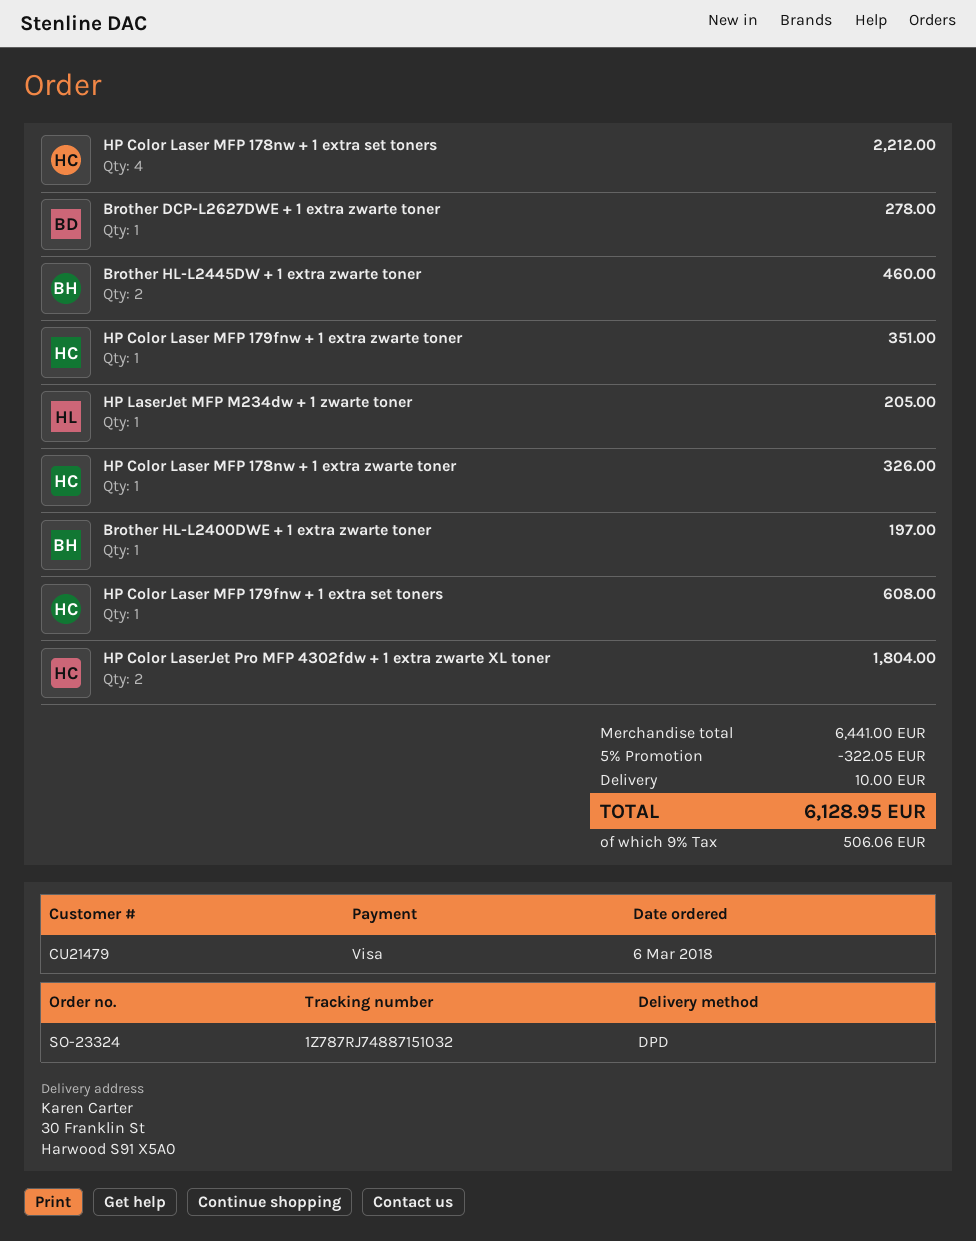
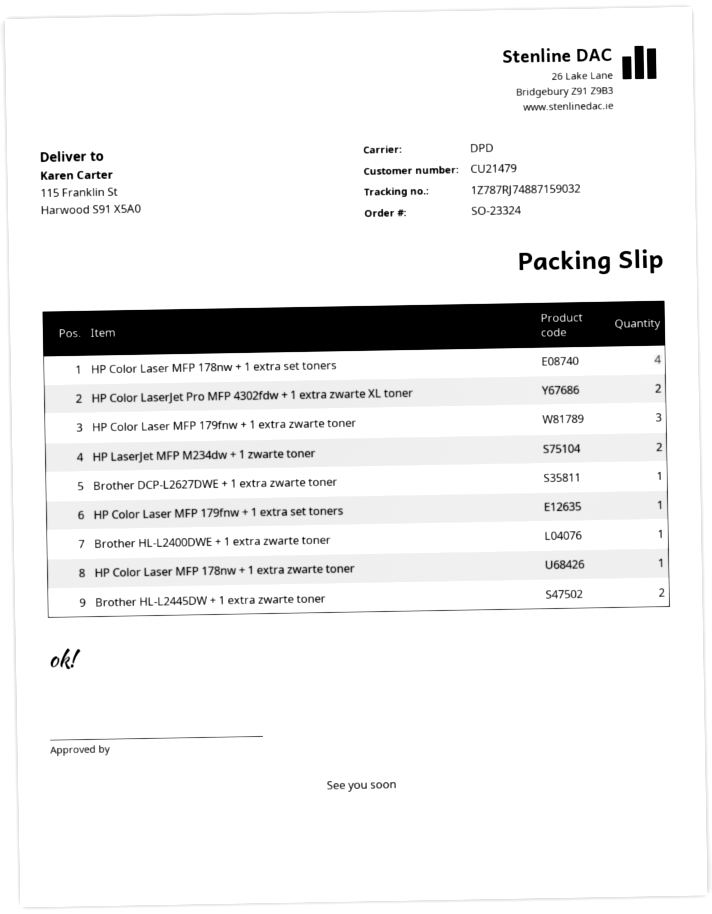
tracking number: 1Z787RJ74887151032 -> 1Z787RJ74887159032
ship to: 30 Franklin St, Harwood S91 X5A0 -> 115 Franklin St, Harwood S91 X5A0
HP Color Laser MFP 179fnw + 1 extra zwarte toner: 1 -> 3
HP LaserJet MFP M234dw + 1 zwarte toner: 1 -> 2

